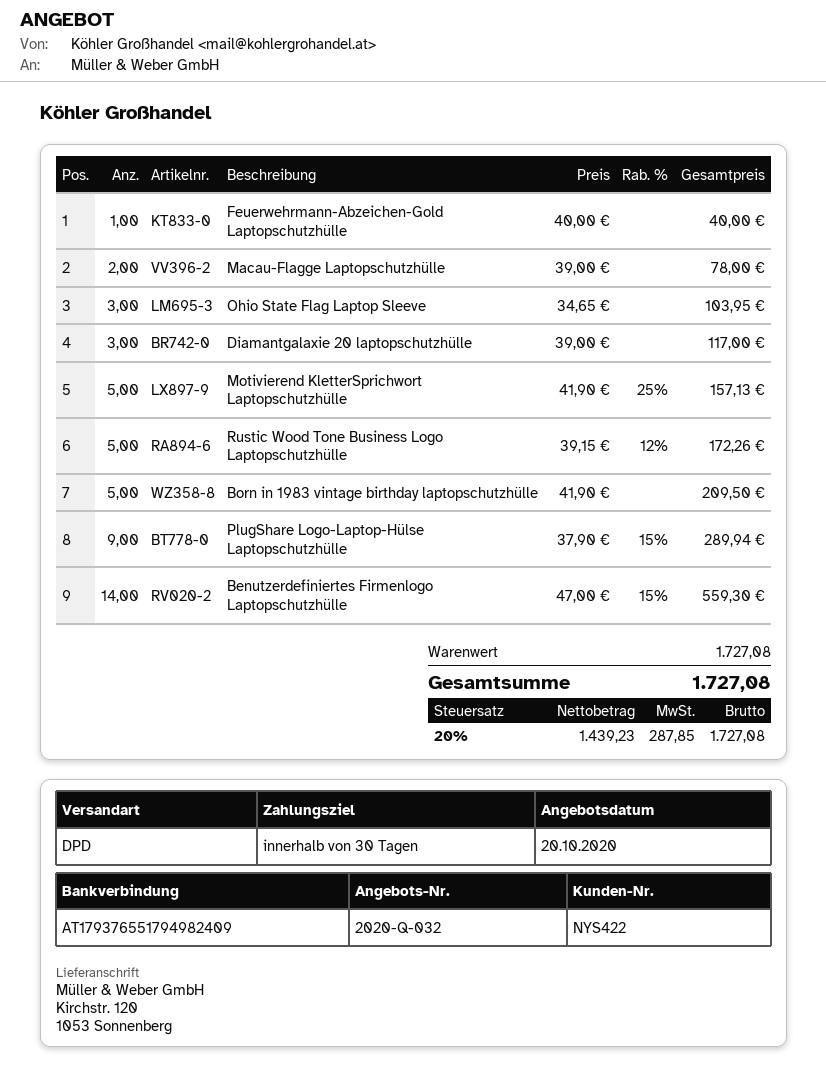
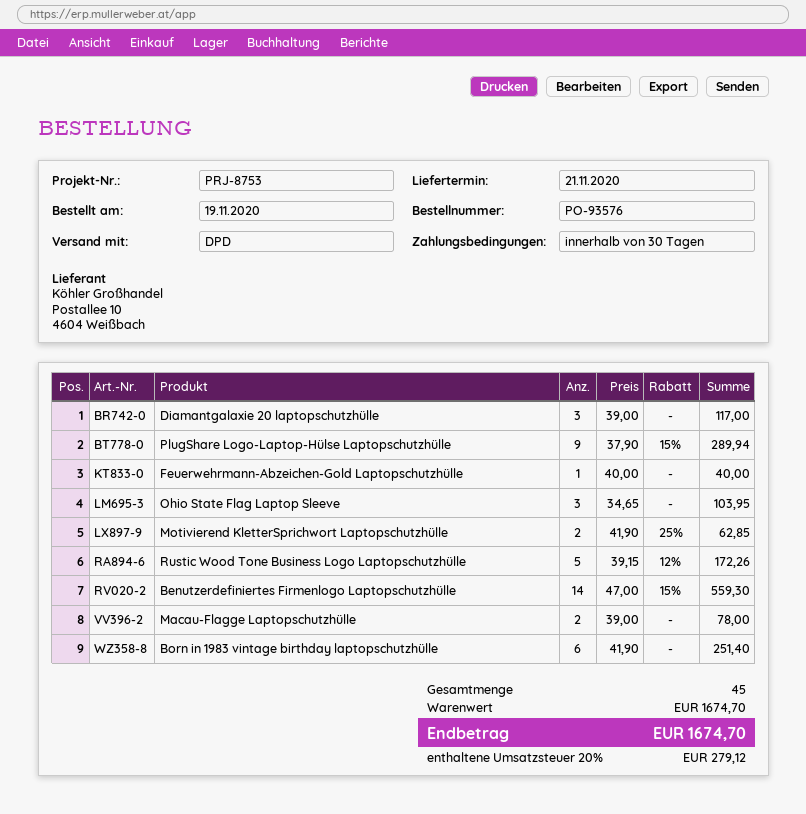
Motivierend KletterSprichwort Laptopschutzhülle: 5 x 41.90 - 25% = 157.13 -> 2 x 41.90 - 25% = 62.85
Born in 1983 vintage birthday laptopschutzhülle: 5 x 41.90 = 209.50 -> 6 x 41.90 = 251.40
subtotal: 1727.08 -> 1674.70
tax: 20% = 287.85 -> 20% = 279.12
total: 1727.08 -> 1674.70

